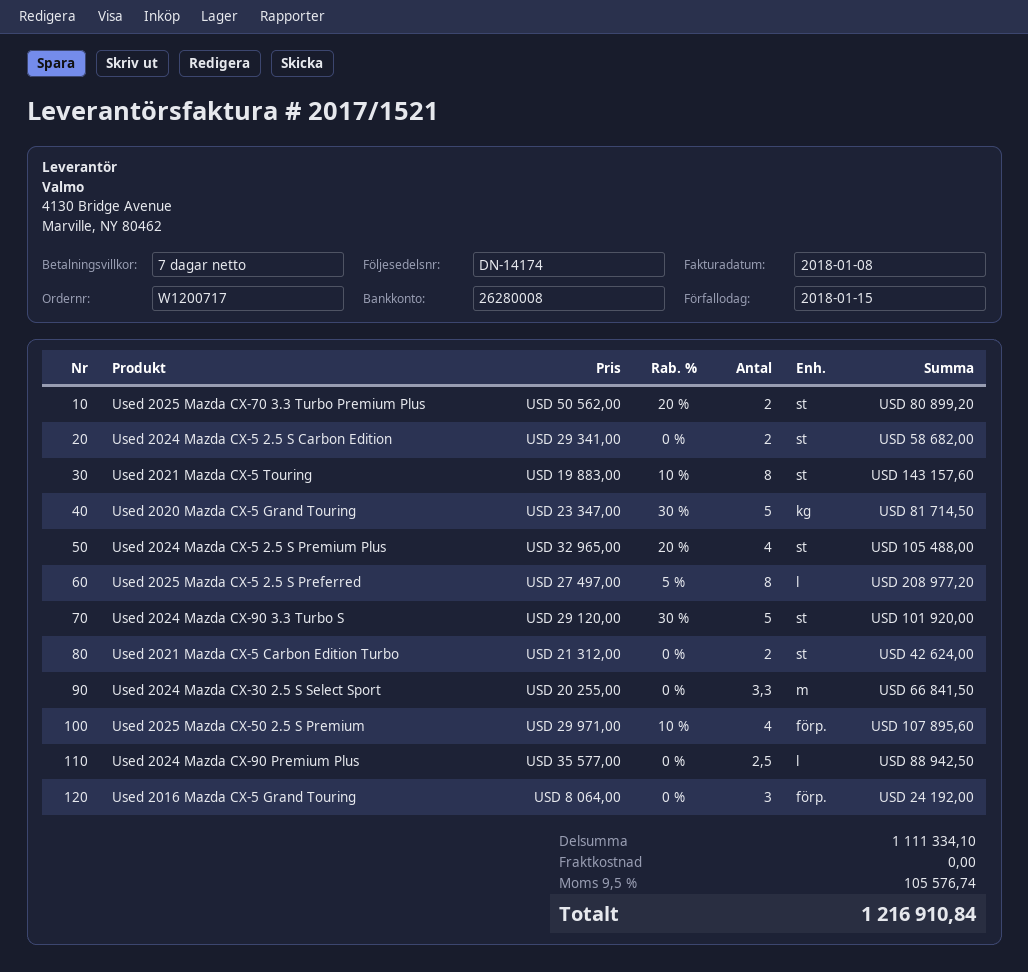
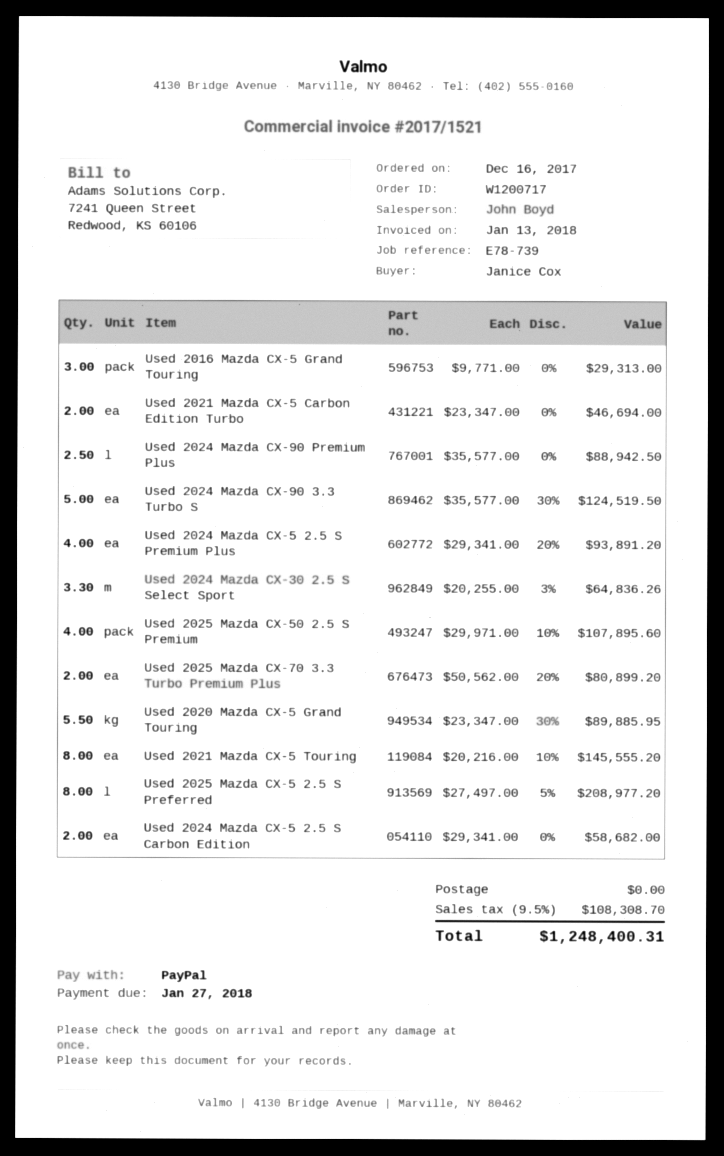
invoice date: 2018-01-08 -> 2018-01-13
due date: 2018-01-15 -> 2018-01-27
Used 2021 Mazda CX-5 Touring: 8 x 19883.00 - 10% = 143157.60 -> 8 x 20216.00 - 10% = 145555.20
Used 2020 Mazda CX-5 Grand Touring: 5 x 23347.00 - 30% = 81714.50 -> 5.5 x 23347.00 - 30% = 89885.95
Used 2024 Mazda CX-5 2.5 S Premium Plus: 4 x 32965.00 - 20% = 105488.00 -> 4 x 29341.00 - 20% = 93891.20
Used 2024 Mazda CX-90 3.3 Turbo S: 5 x 29120.00 - 30% = 101920.00 -> 5 x 35577.00 - 30% = 124519.50
Used 2021 Mazda CX-5 Carbon Edition Turbo: 2 x 21312.00 = 42624.00 -> 2 x 23347.00 = 46694.00
Used 2024 Mazda CX-30 2.5 S Select Sport: 3.3 x 20255.00 = 66841.50 -> 3.3 x 20255.00 - 3% = 64836.26
Used 2016 Mazda CX-5 Grand Touring: 3 x 8064.00 = 24192.00 -> 3 x 9771.00 = 29313.00
tax: 9.5% = 105576.74 -> 9.5% = 108308.70
total: 1216910.84 -> 1248400.31

